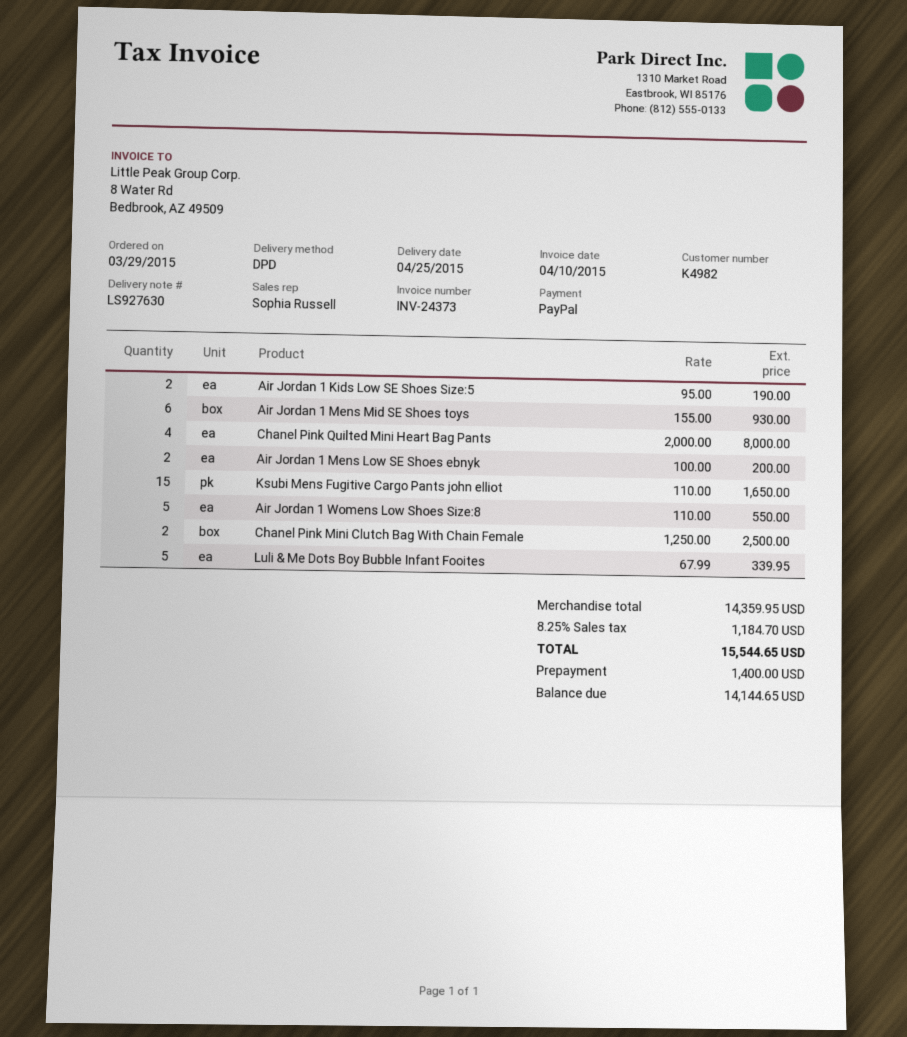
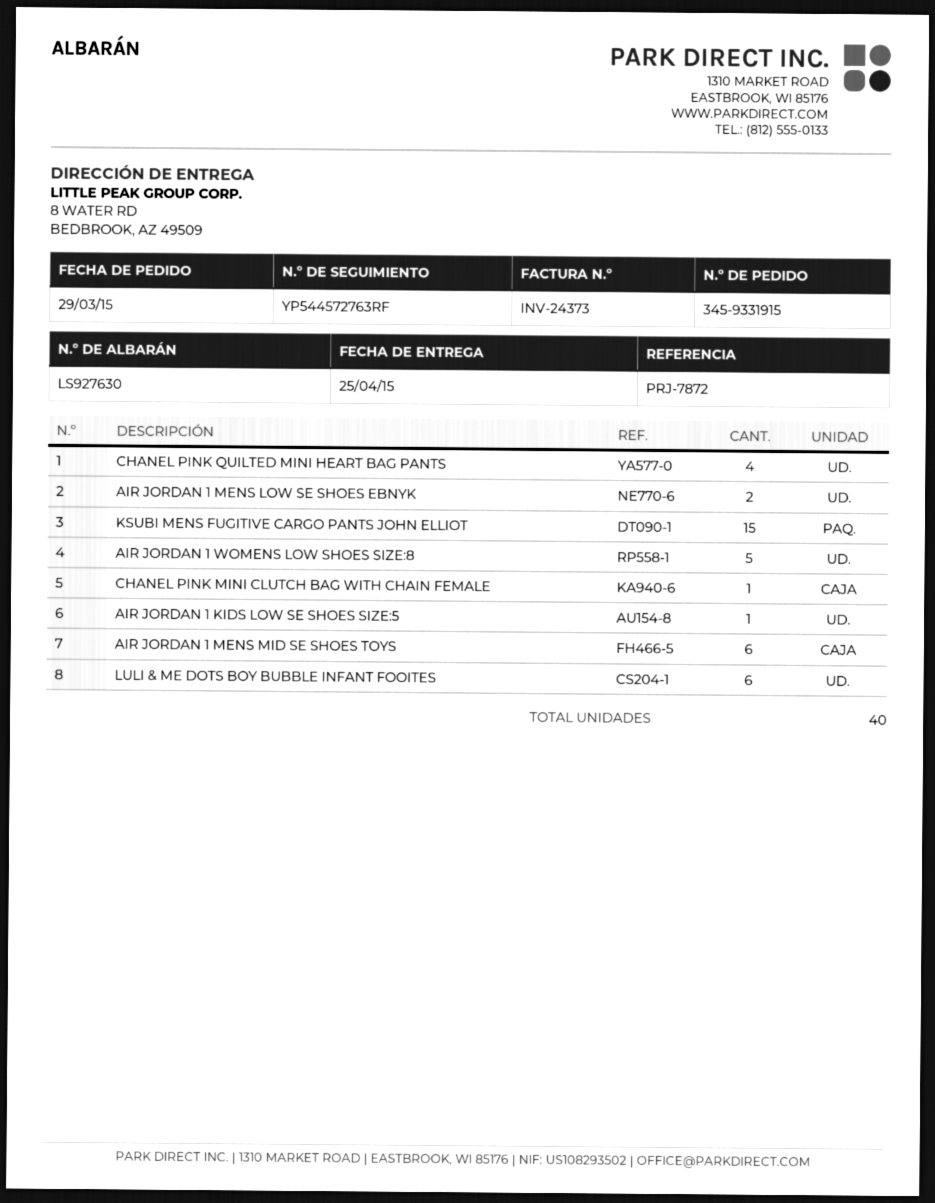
Air Jordan 1 Kids Low SE Shoes Size:5: 2 -> 1
Chanel Pink Mini Clutch Bag With Chain Female: 2 -> 1
Luli & Me Dots Boy Bubble Infant Fooites: 5 -> 6

